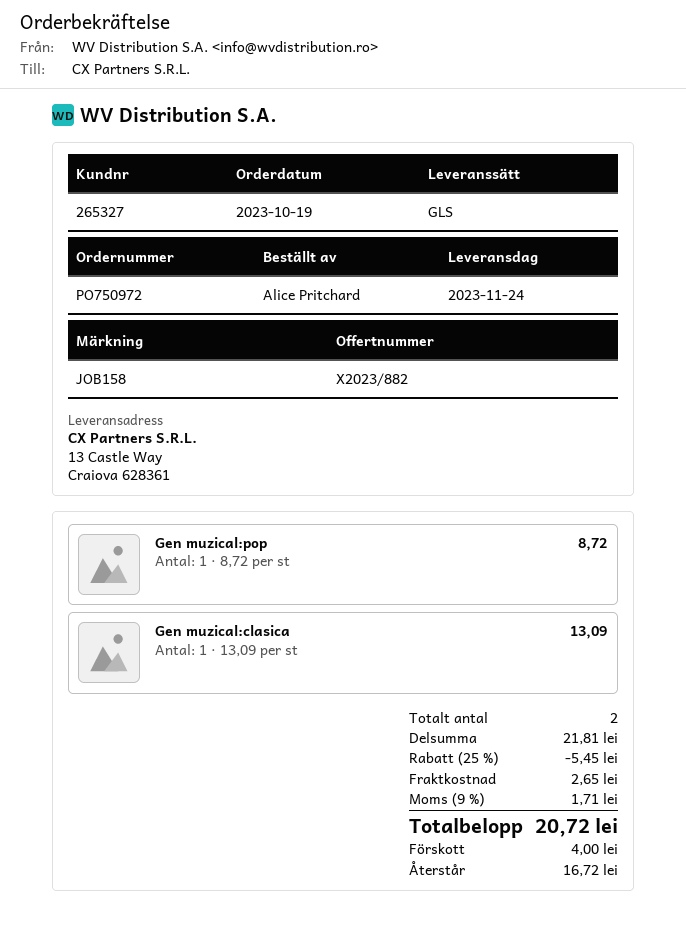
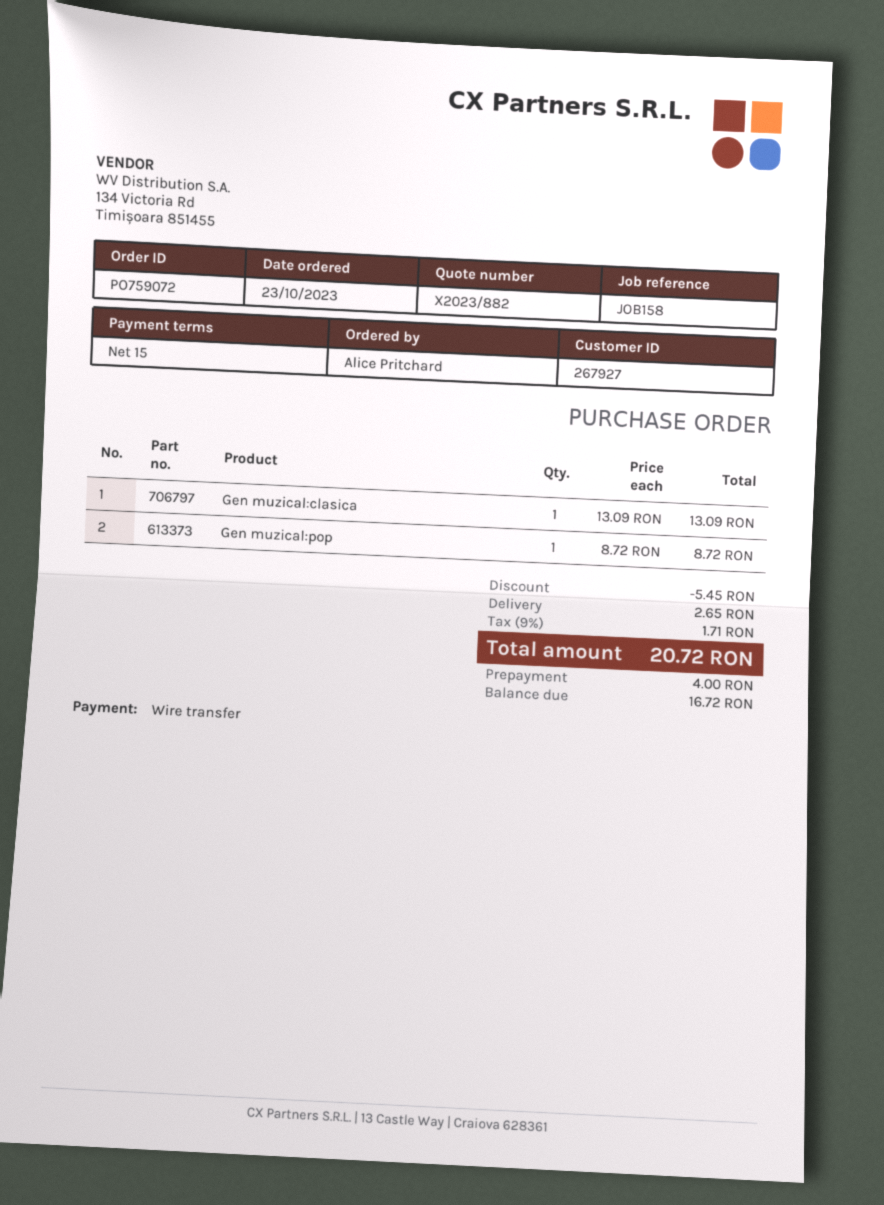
order number: PO750972 -> PO759072
order date: 2023-10-19 -> 2023-10-23
customer number: 265327 -> 267927

